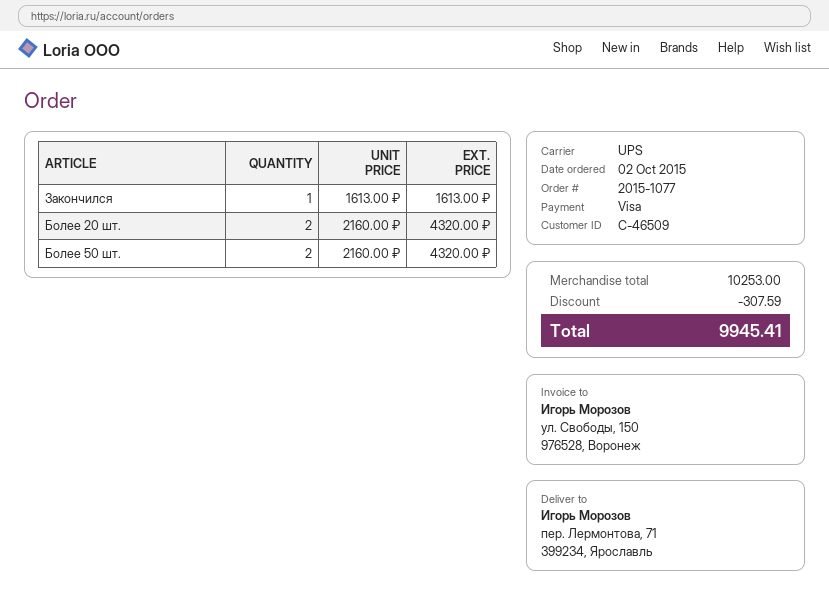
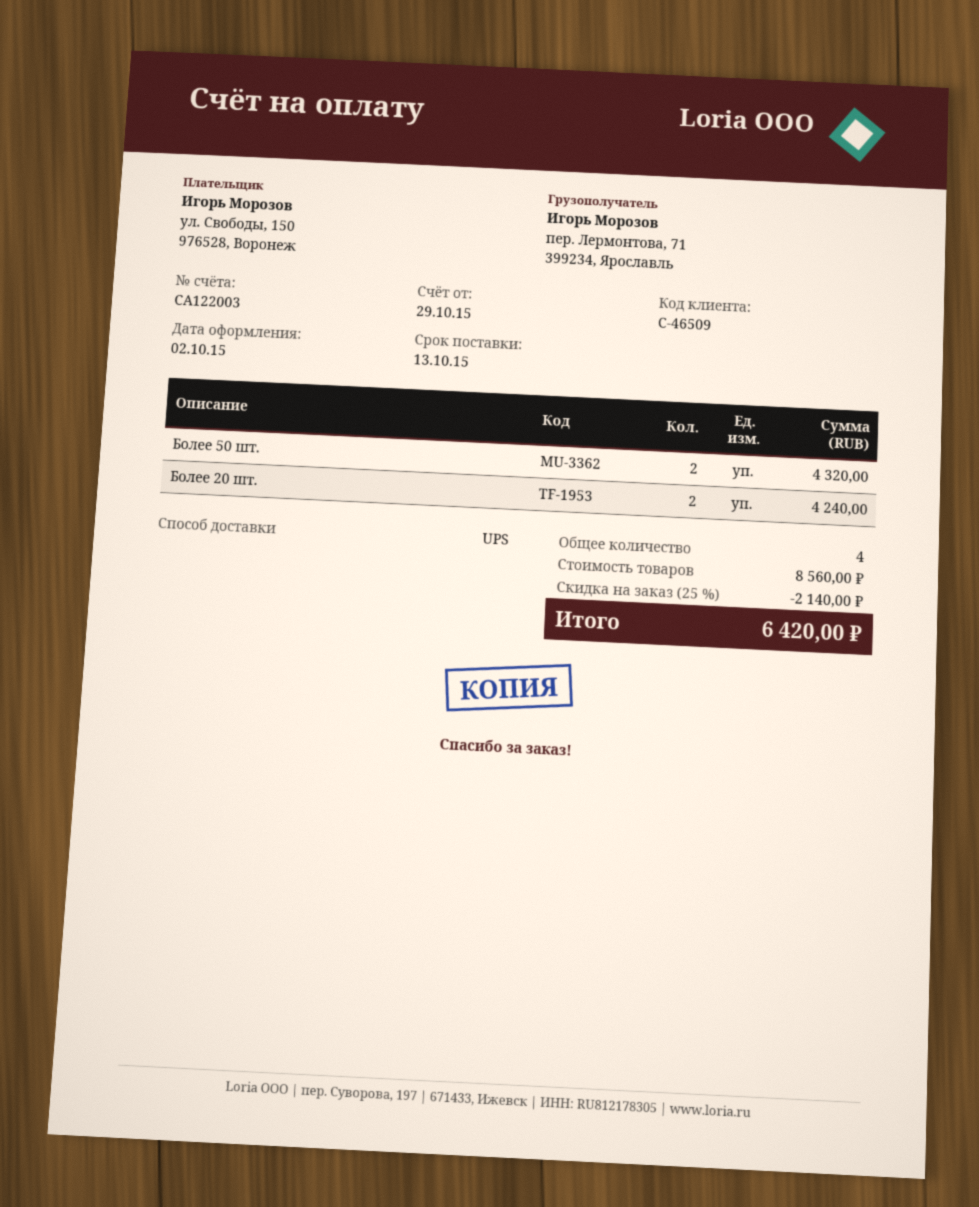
Закончился: 1 for 1613.00 -> none
Более 20 шт.: 2 for 4320.00 -> 2 for 4240.00
subtotal: 10253.00 -> 8560.00
discount: 307.59 -> 2140.00
total: 9945.41 -> 6420.00

